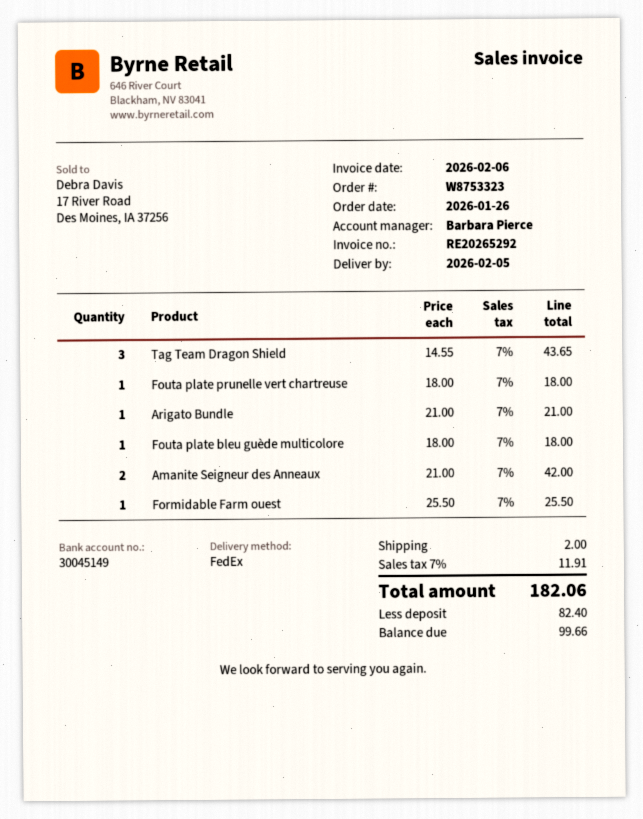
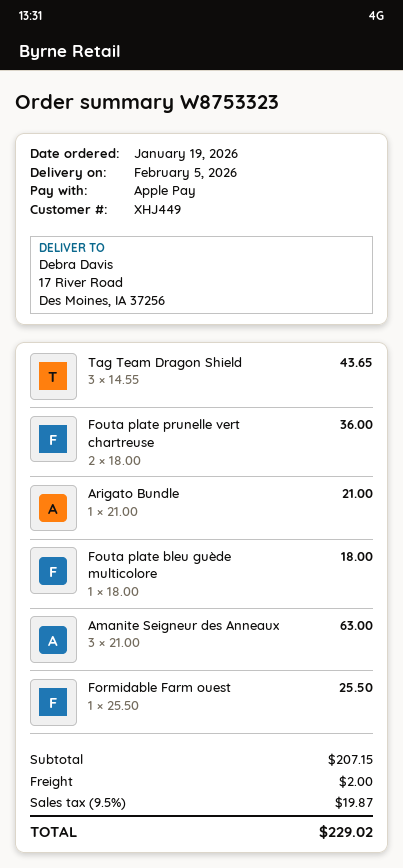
order date: 2026-01-26 -> 2026-01-19
Fouta plate prunelle vert chartreuse: 1 x 18.00 = 18.00 -> 2 x 18.00 = 36.00
Amanite Seigneur des Anneaux: 2 x 21.00 = 42.00 -> 3 x 21.00 = 63.00
tax: 7% = 11.91 -> 9.5% = 19.87
total: 182.06 -> 229.02

